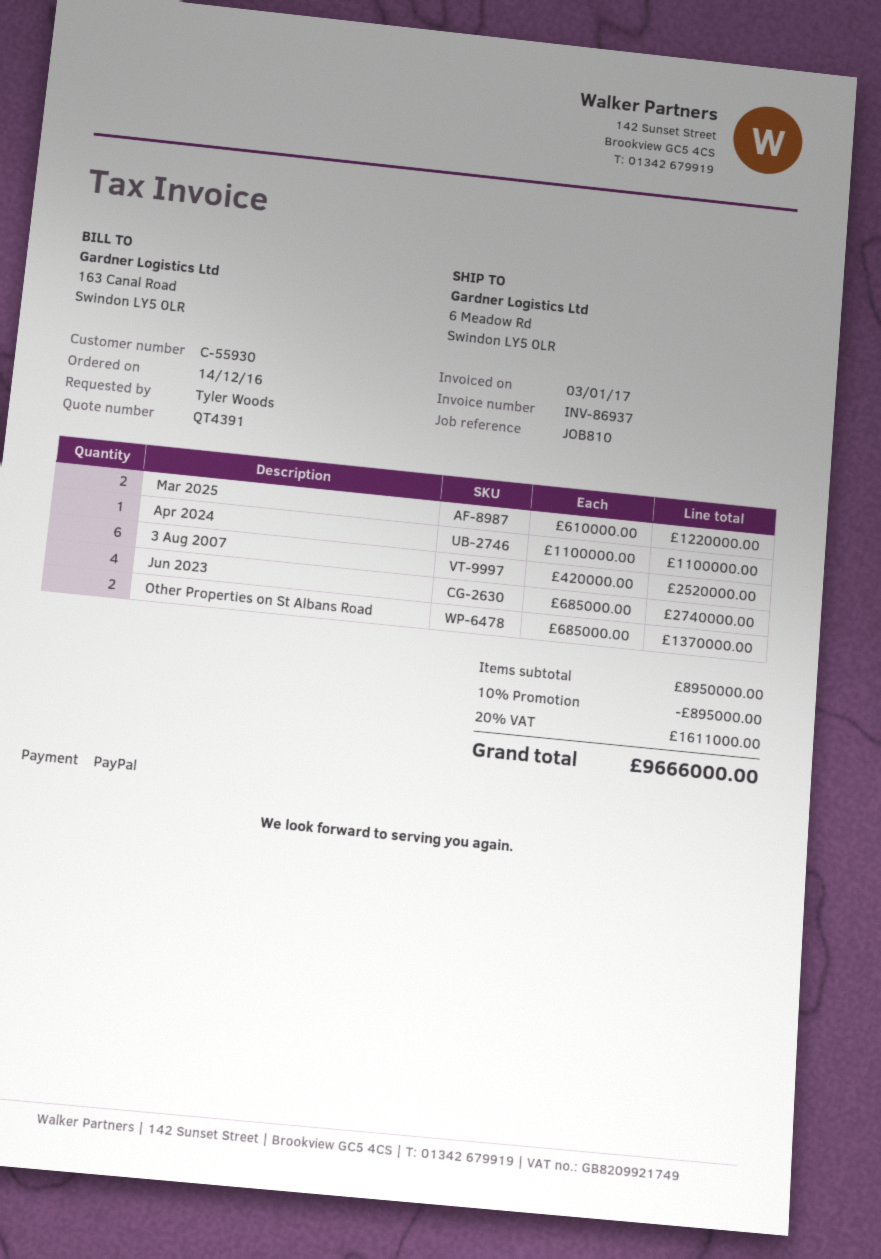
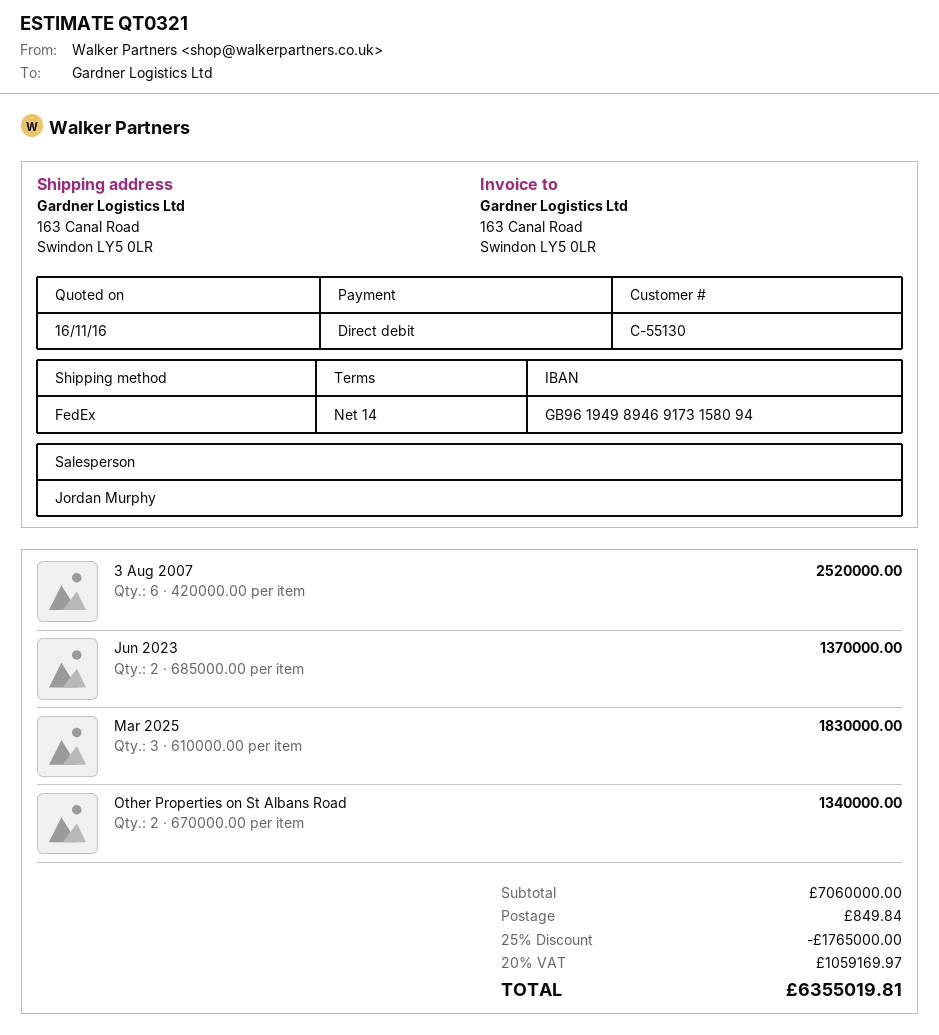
quote number: QT4391 -> QT0321
customer number: C-55930 -> C-55130
payment method: PayPal -> direct debit
ship to: 6 Meadow Rd, Swindon LY5 0LR -> 163 Canal Road, Swindon LY5 0LR
Mar 2025: 2 x 610000.00 = 1220000.00 -> 3 x 610000.00 = 1830000.00
Apr 2024: 1 x 1100000.00 = 1100000.00 -> none
Jun 2023: 4 x 685000.00 = 2740000.00 -> 2 x 685000.00 = 1370000.00
Other Properties on St Albans Road: 2 x 685000.00 = 1370000.00 -> 2 x 670000.00 = 1340000.00
subtotal: 8950000.00 -> 7060000.00
discount: 10% = 895000.00 -> 25% = 1765000.00
shipping: none -> 849.84
tax: 20% = 1611000.00 -> 20% = 1059169.97
total: 9666000.00 -> 6355019.81

